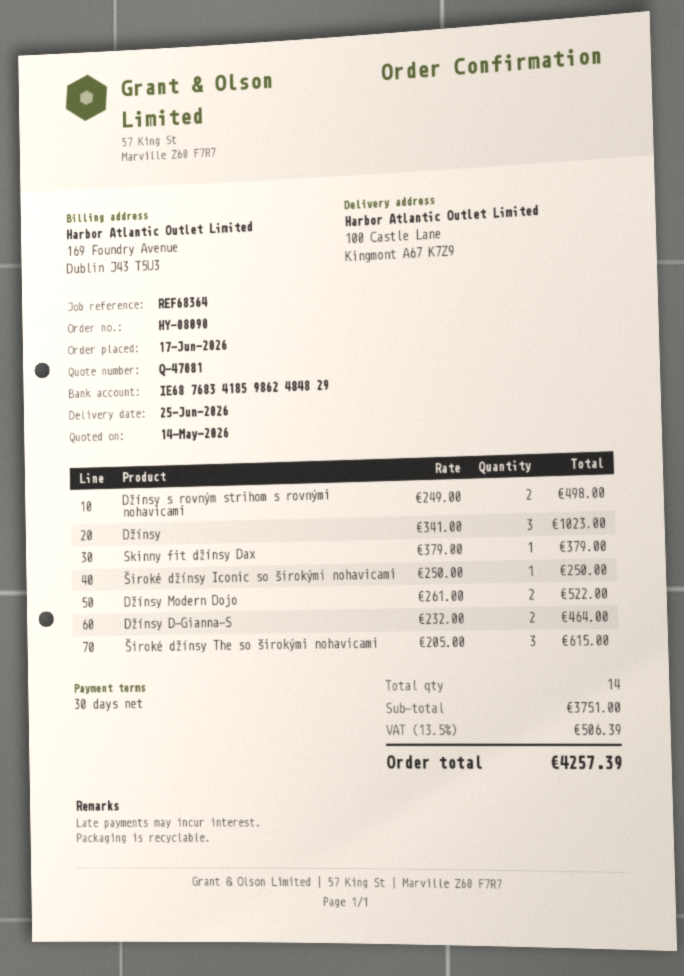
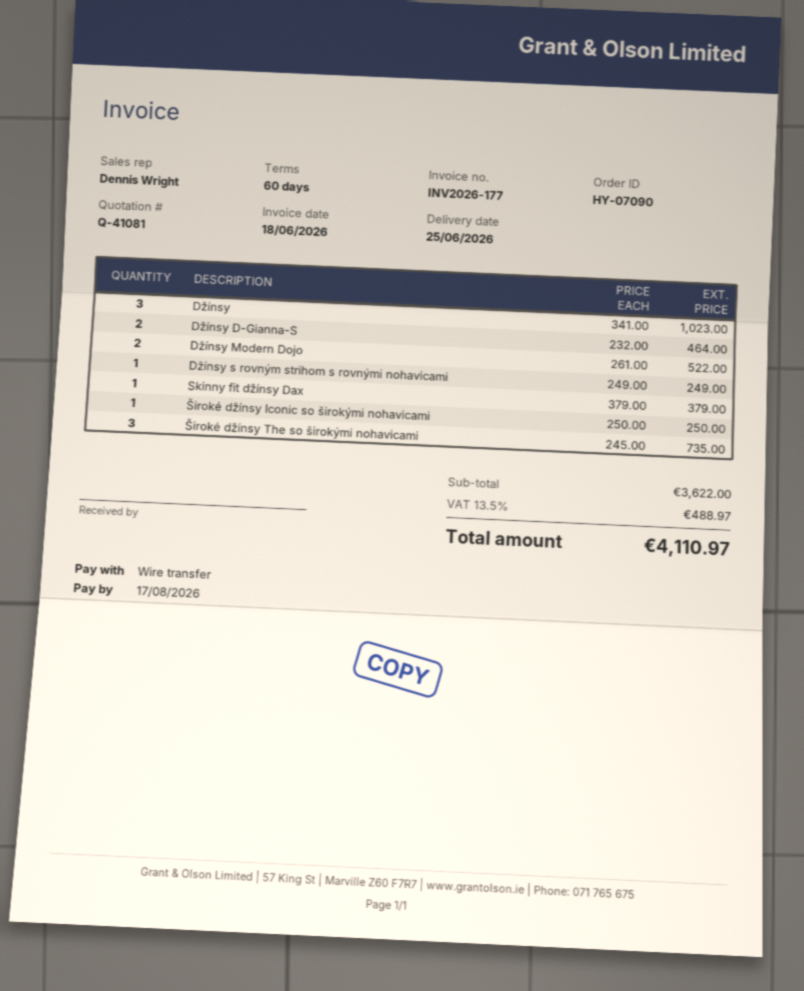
quote number: Q-47081 -> Q-41081
order number: HY-08090 -> HY-07090
payment terms: 30 days -> 60 days
Džínsy s rovným strihom s rovnými nohavicami: 2 x 249.00 = 498.00 -> 1 x 249.00 = 249.00
Široké džínsy The so širokými nohavicami: 3 x 205.00 = 615.00 -> 3 x 245.00 = 735.00
subtotal: 3751.00 -> 3622.00
tax: 13.5% = 506.39 -> 13.5% = 488.97
total: 4257.39 -> 4110.97

